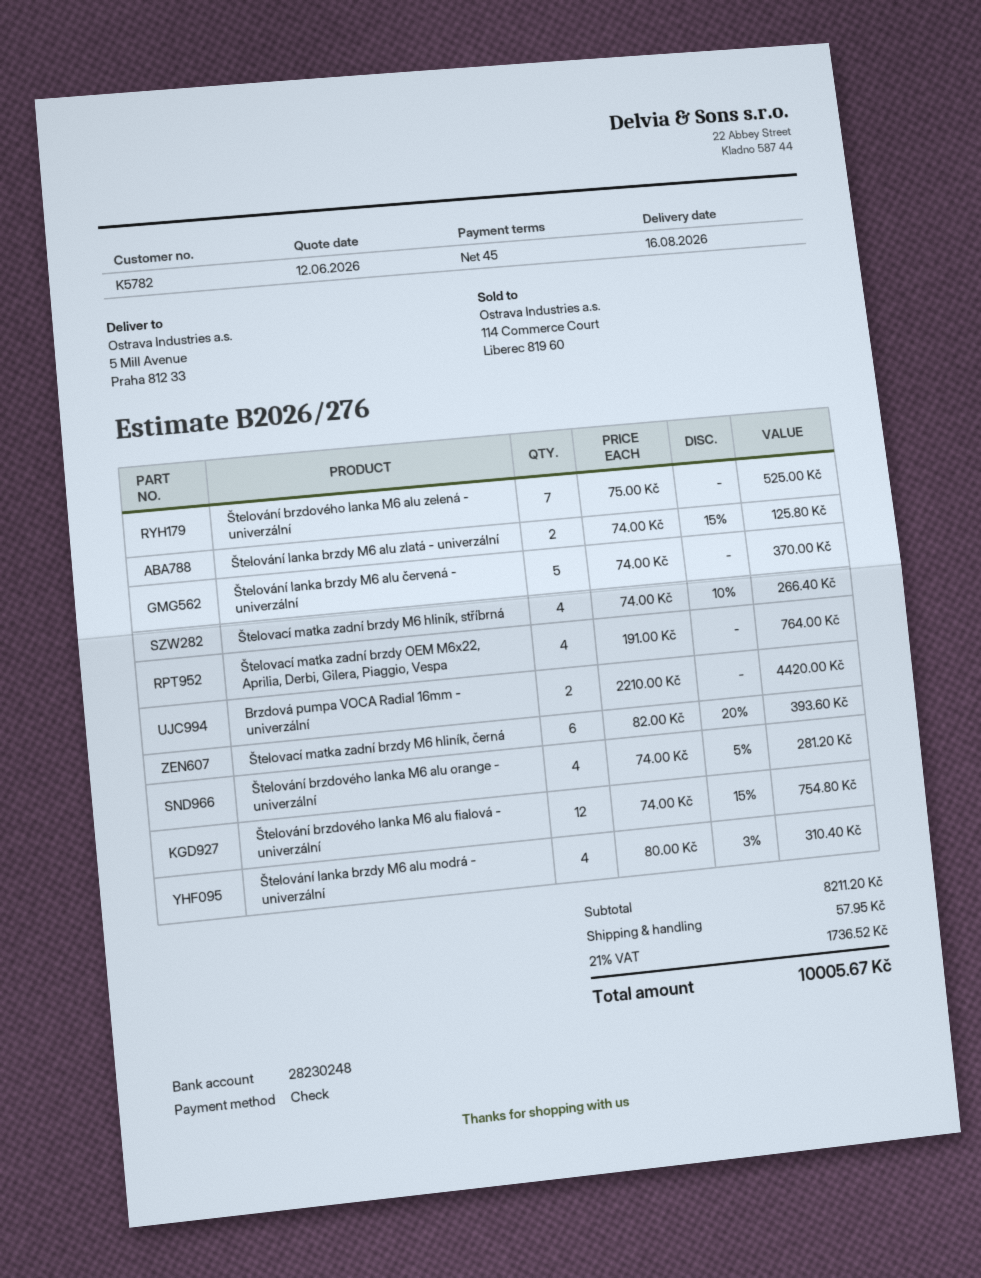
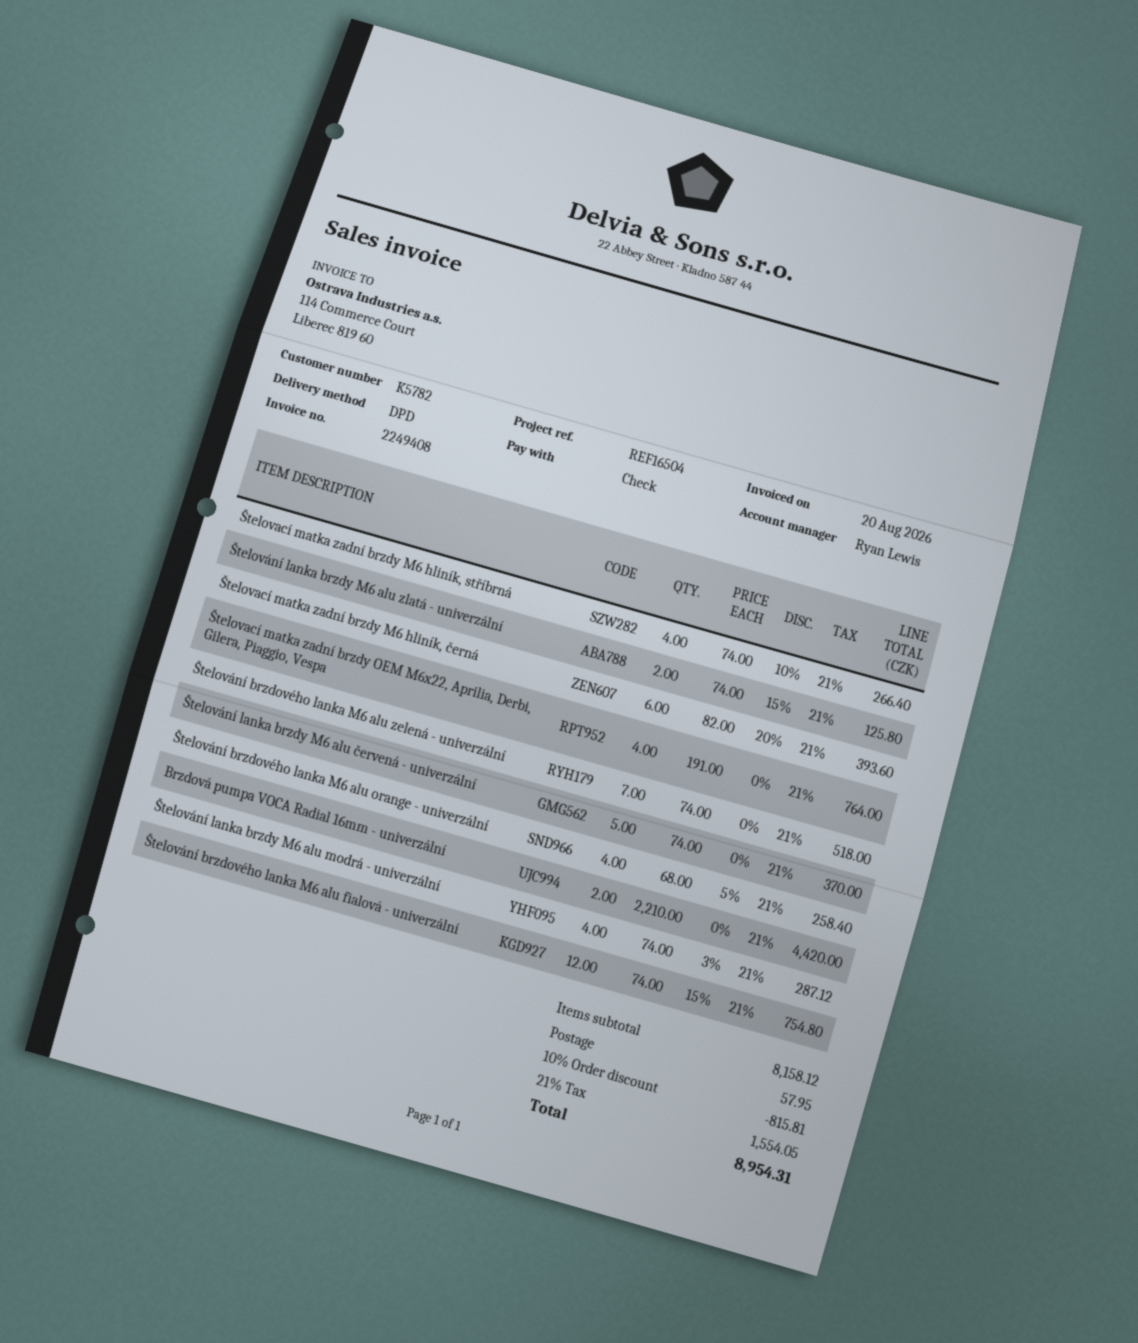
Štelování brzdového lanka M6 alu zelená - univerzální: 7 x 75.00 = 525.00 -> 7 x 74.00 = 518.00
Štelování brzdového lanka M6 alu orange - univerzální: 4 x 74.00 - 5% = 281.20 -> 4 x 68.00 - 5% = 258.40
Štelování lanka brzdy M6 alu modrá - univerzální: 4 x 80.00 - 3% = 310.40 -> 4 x 74.00 - 3% = 287.12
subtotal: 8211.20 -> 8158.12
discount: none -> 10% = 815.81
tax: 21% = 1736.52 -> 21% = 1554.05
total: 10005.67 -> 8954.31

